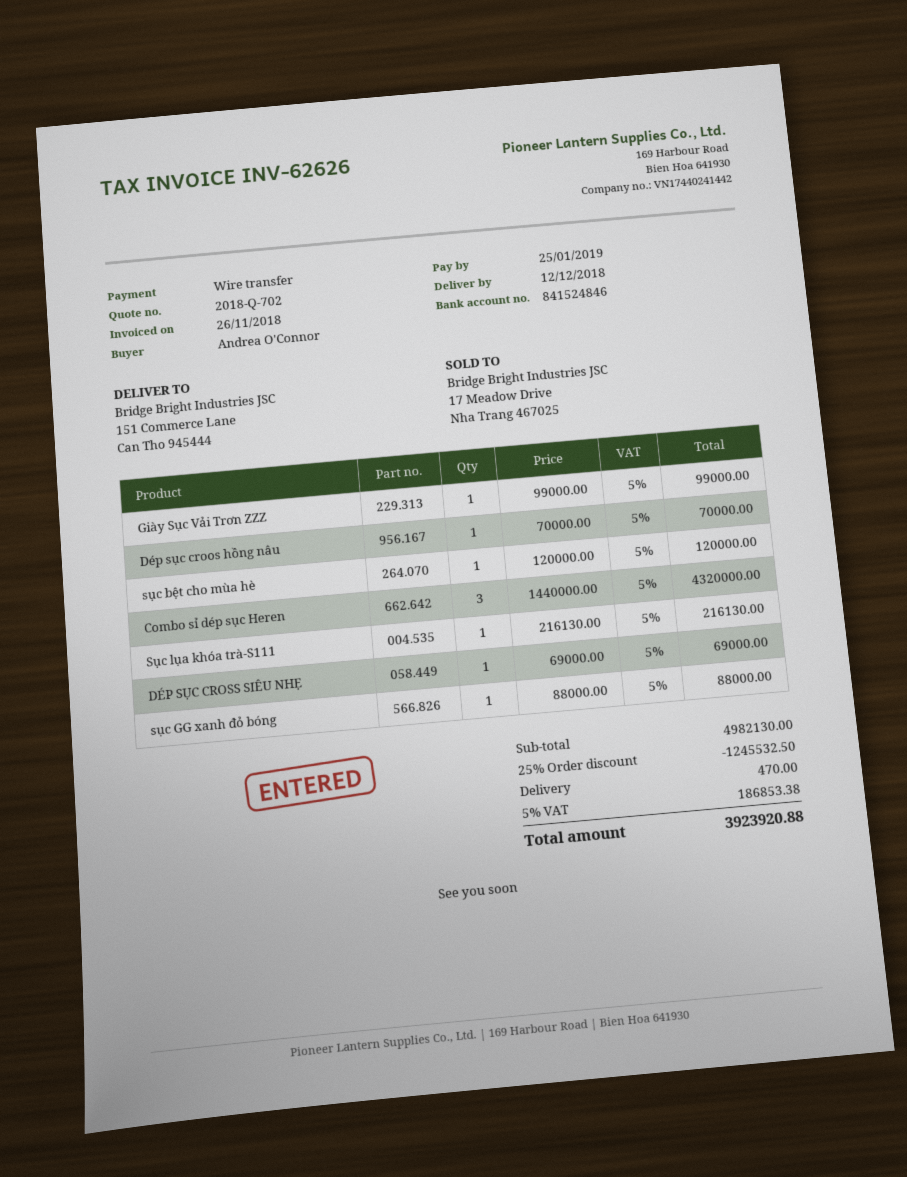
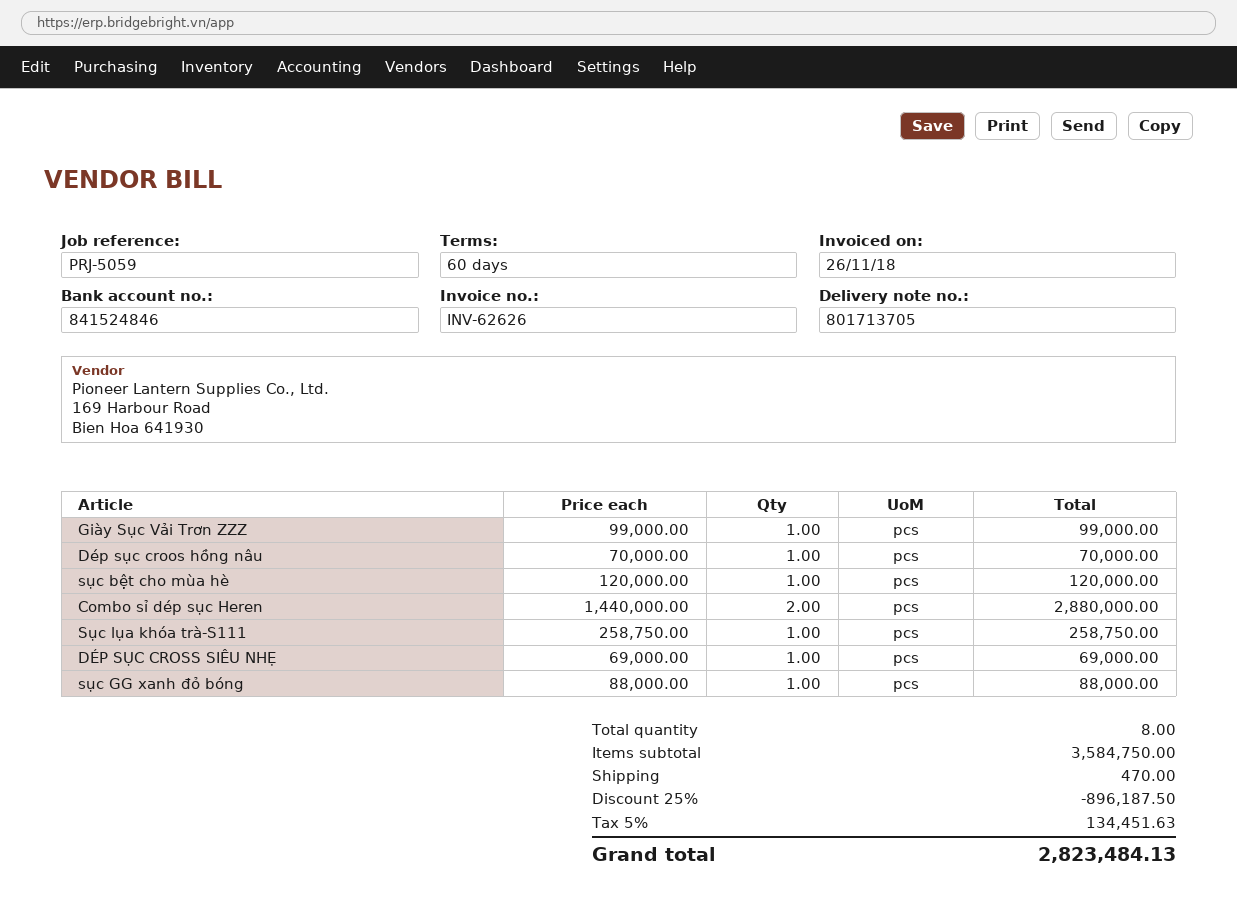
Combo sỉ dép sục Heren: 3 x 1440000.00 = 4320000.00 -> 2 x 1440000.00 = 2880000.00
Sục lụa khóa trà-S111: 1 x 216130.00 = 216130.00 -> 1 x 258750.00 = 258750.00
subtotal: 4982130.00 -> 3584750.00
discount: 25% = 1245532.50 -> 25% = 896187.50
tax: 5% = 186853.38 -> 5% = 134451.63
total: 3923920.88 -> 2823484.13

